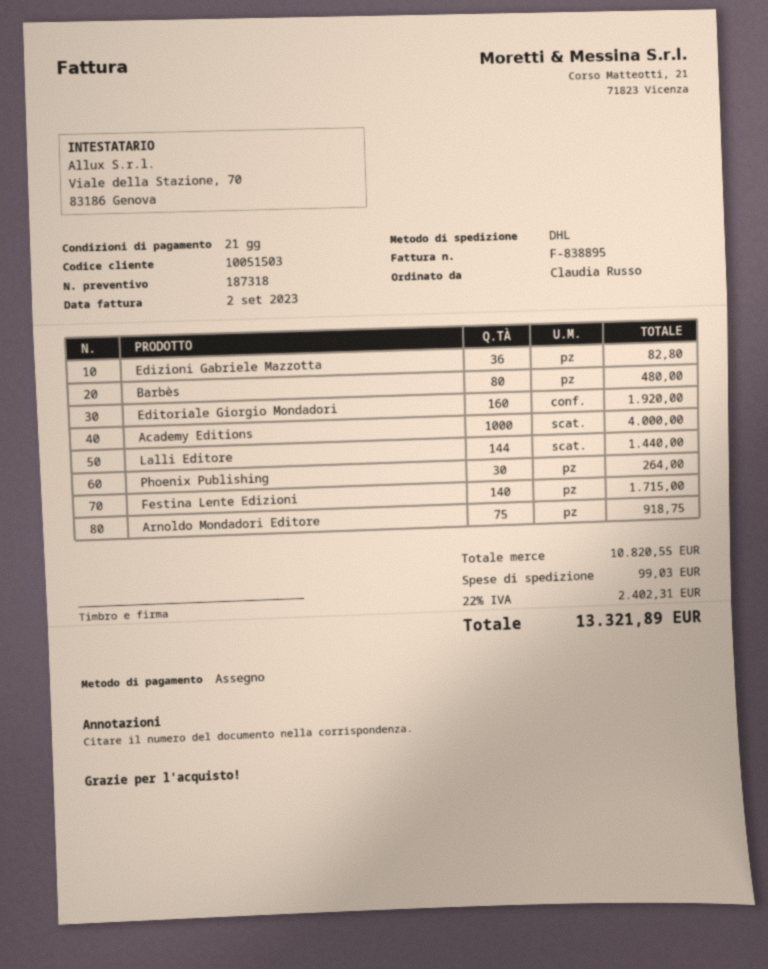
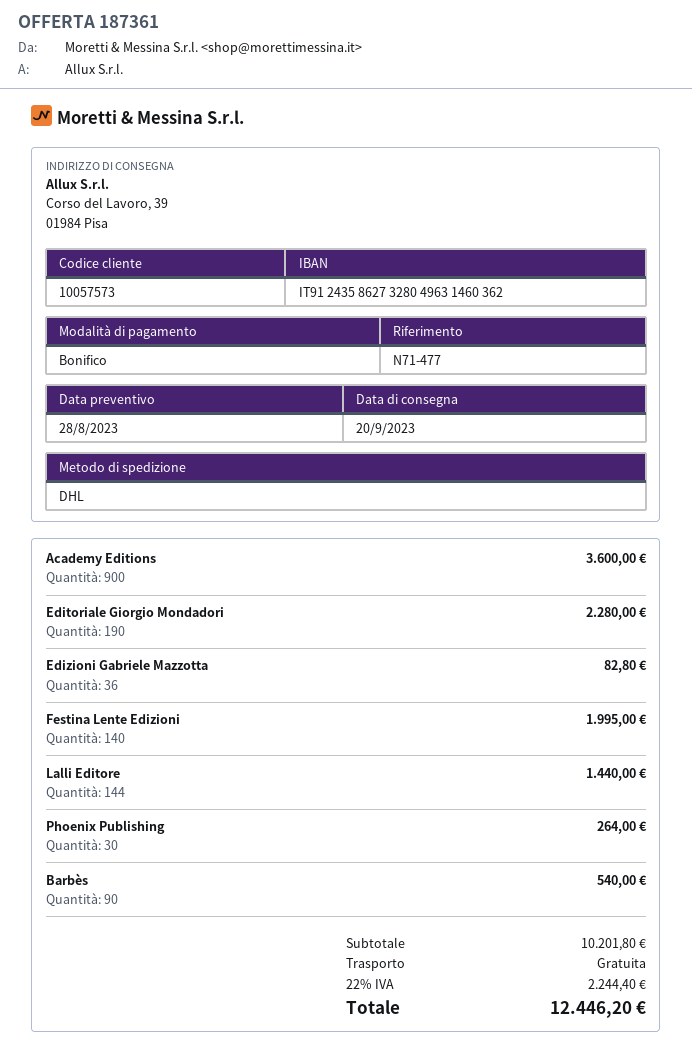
quote number: 187318 -> 187361
customer number: 10051503 -> 10057573
payment method: cheque -> bank transfer
Barbès: 80 for 480.00 -> 90 for 540.00
Editoriale Giorgio Mondadori: 160 for 1920.00 -> 190 for 2280.00
Academy Editions: 1000 for 4000.00 -> 900 for 3600.00
Festina Lente Edizioni: 140 for 1715.00 -> 140 for 1995.00
Arnoldo Mondadori Editore: 75 for 918.75 -> none
subtotal: 10820.55 -> 10201.80
shipping: 99.03 -> 0.00
tax: 22% = 2402.31 -> 22% = 2244.40
total: 13321.89 -> 12446.20

